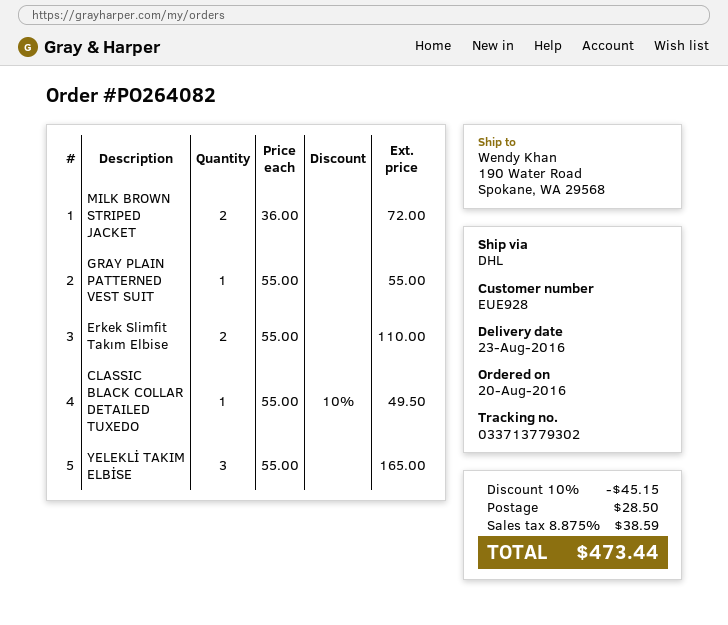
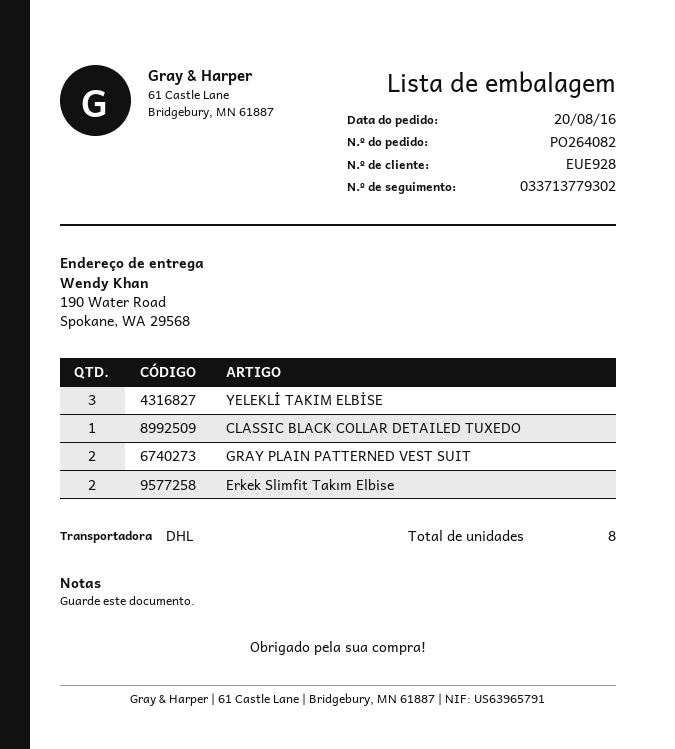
MILK BROWN STRIPED JACKET: 2 -> none
GRAY PLAIN PATTERNED VEST SUIT: 1 -> 2

